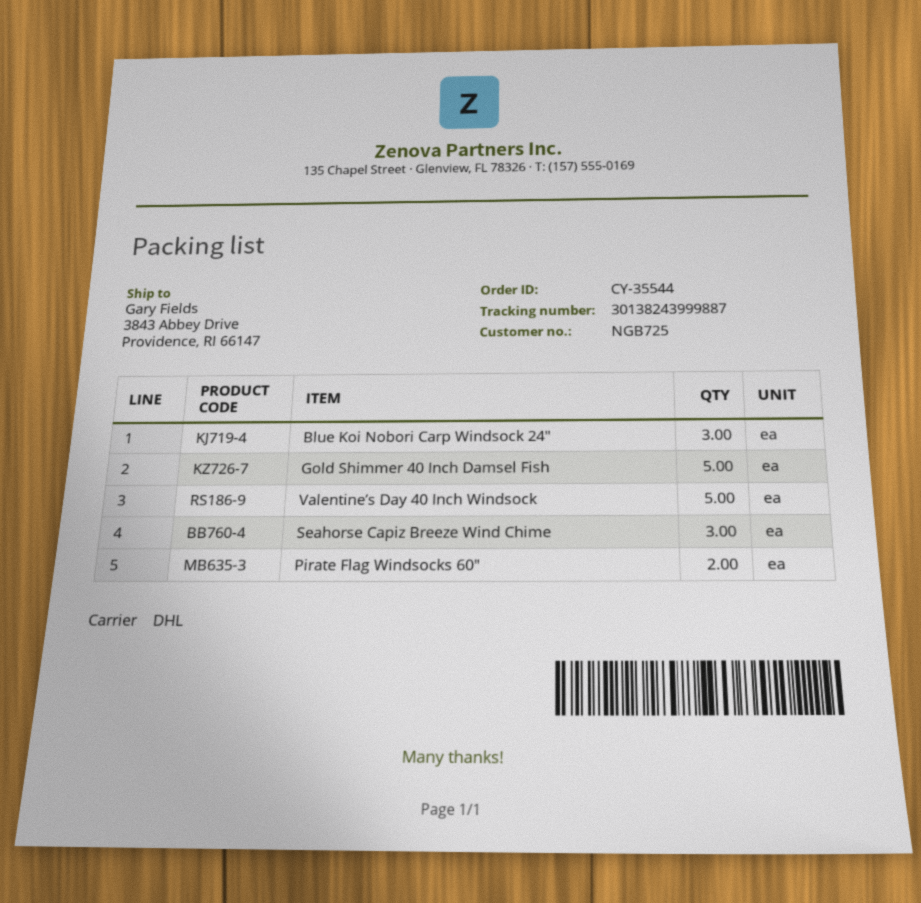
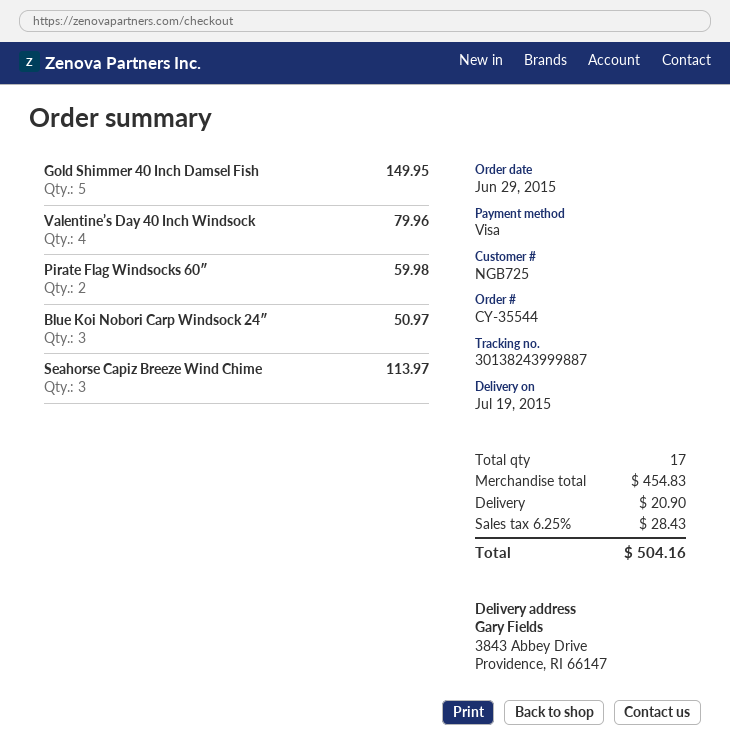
Valentine’s Day 40 Inch Windsock: 5 -> 4

